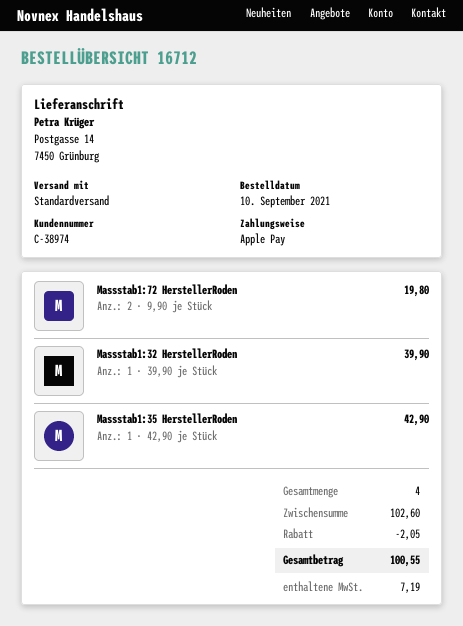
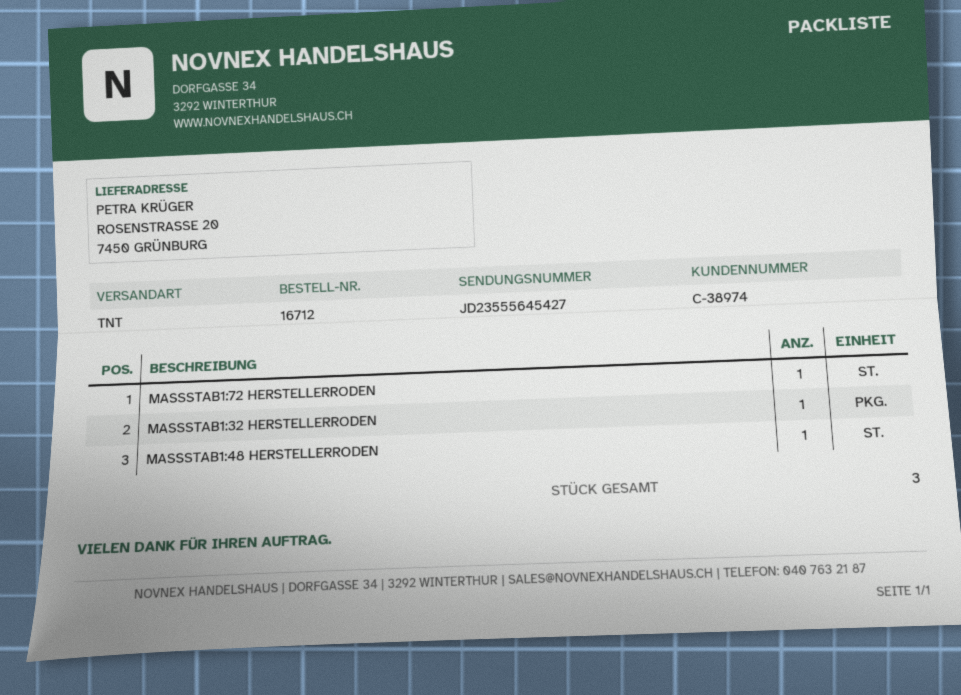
shipping method: standard -> TNT
ship to: Postgasse 14, 7450 Grünburg -> ROSENSTRASSE 20, 7450 GRÜNBURG
Massstab1:72 HerstellerRoden: 2 -> 1
Massstab1:35 HerstellerRoden: 1 -> none
MASSSTAB1:48 HERSTELLERRODEN: none -> 1
total quantity: 4 -> 3

